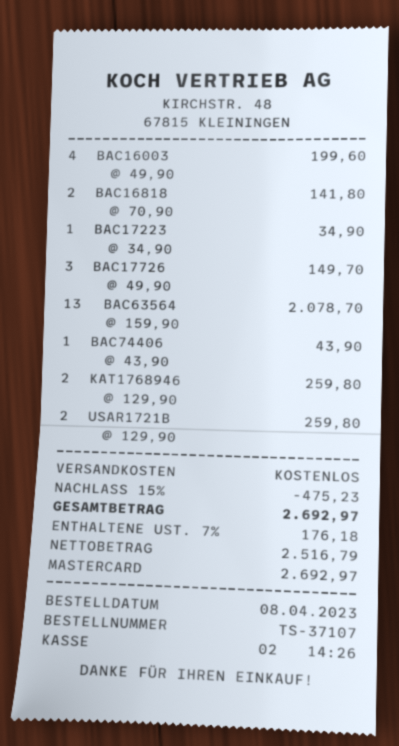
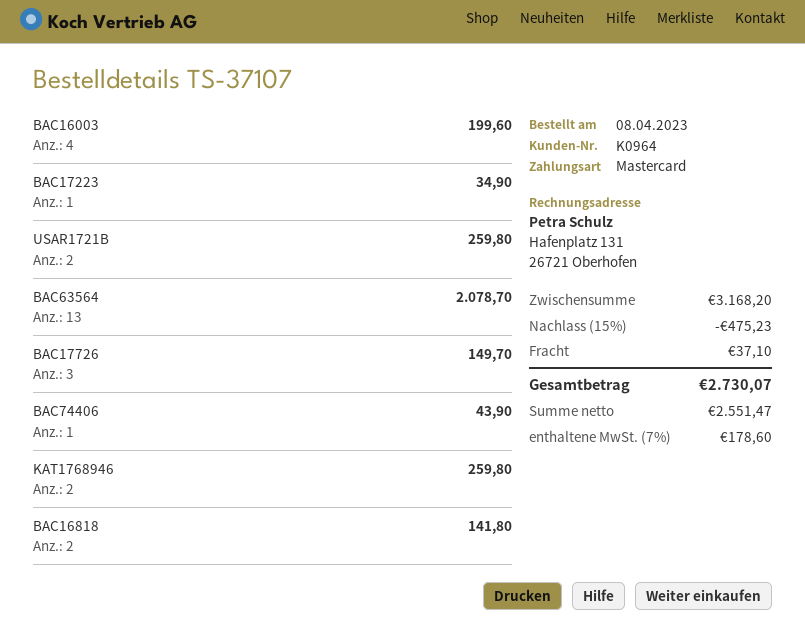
shipping: 0.00 -> 37.10
net: 2516.79 -> 2551.47
tax: 7% = 176.18 -> 7% = 178.60
total: 2692.97 -> 2730.07

